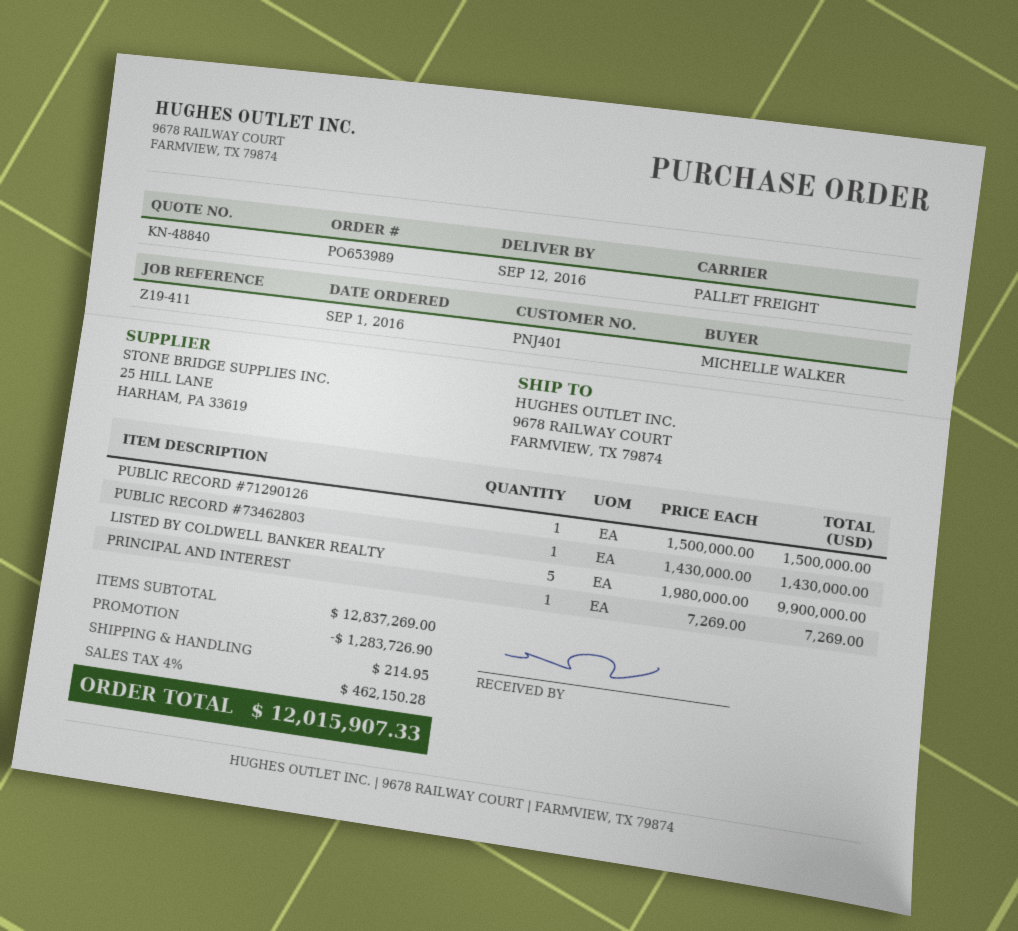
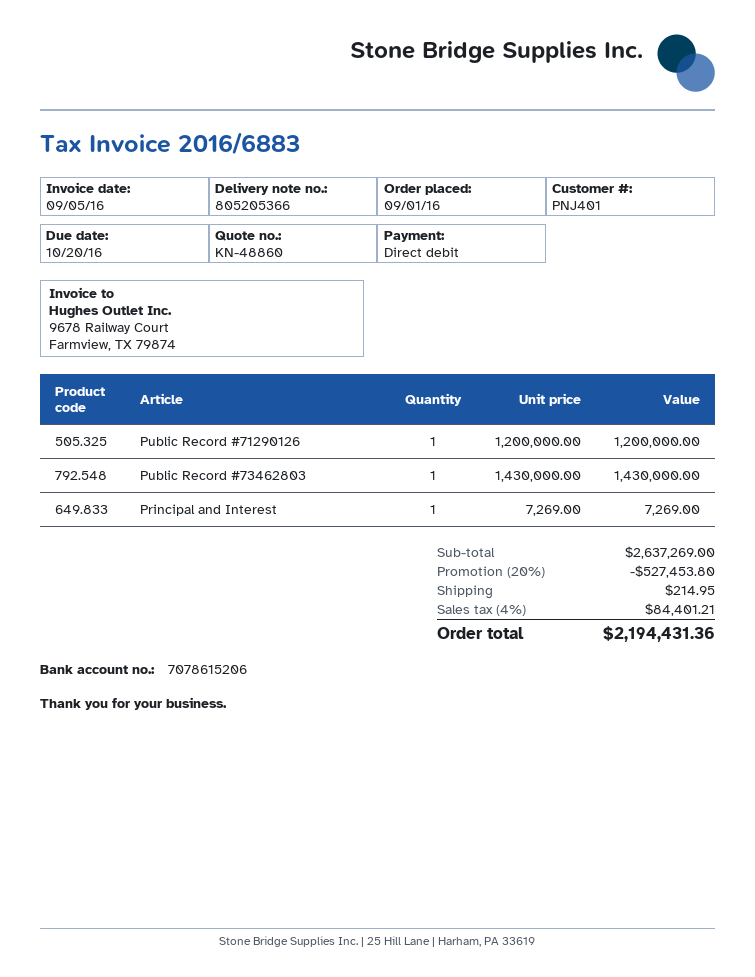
quote number: KN-48840 -> KN-48860
PUBLIC RECORD #71290126: 1 x 1500000.00 = 1500000.00 -> 1 x 1200000.00 = 1200000.00
LISTED BY COLDWELL BANKER REALTY: 5 x 1980000.00 = 9900000.00 -> none
subtotal: 12837269.00 -> 2637269.00
discount: 1283726.90 -> 527453.80
tax: 4% = 462150.28 -> 4% = 84401.21
total: 12015907.33 -> 2194431.36

